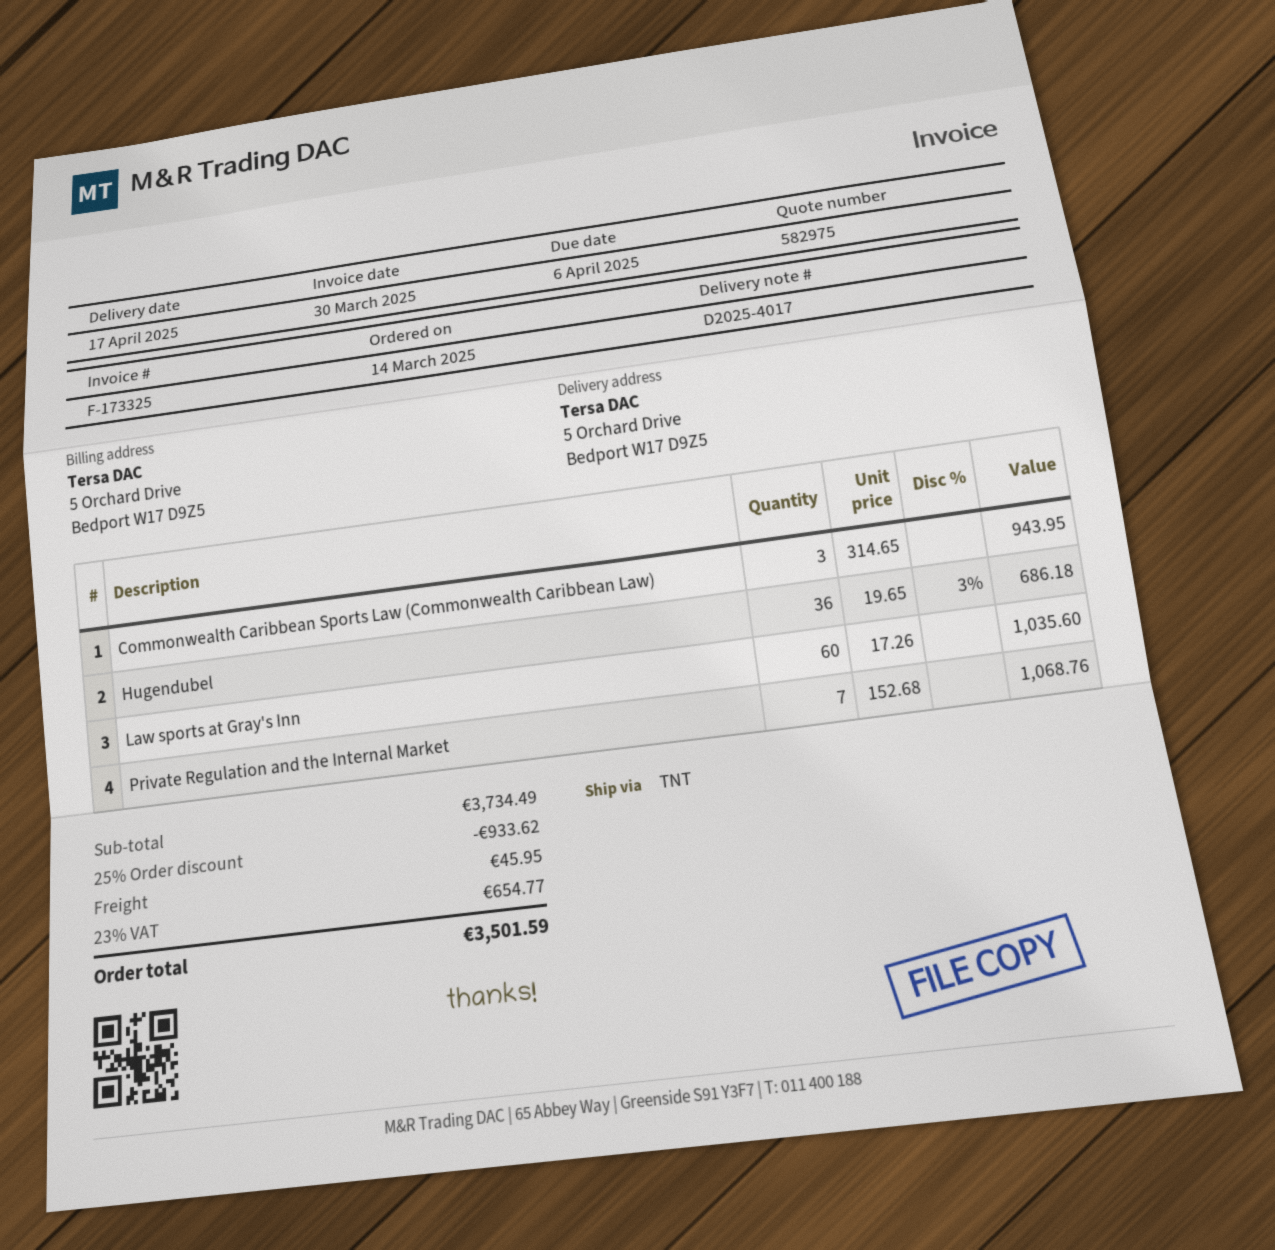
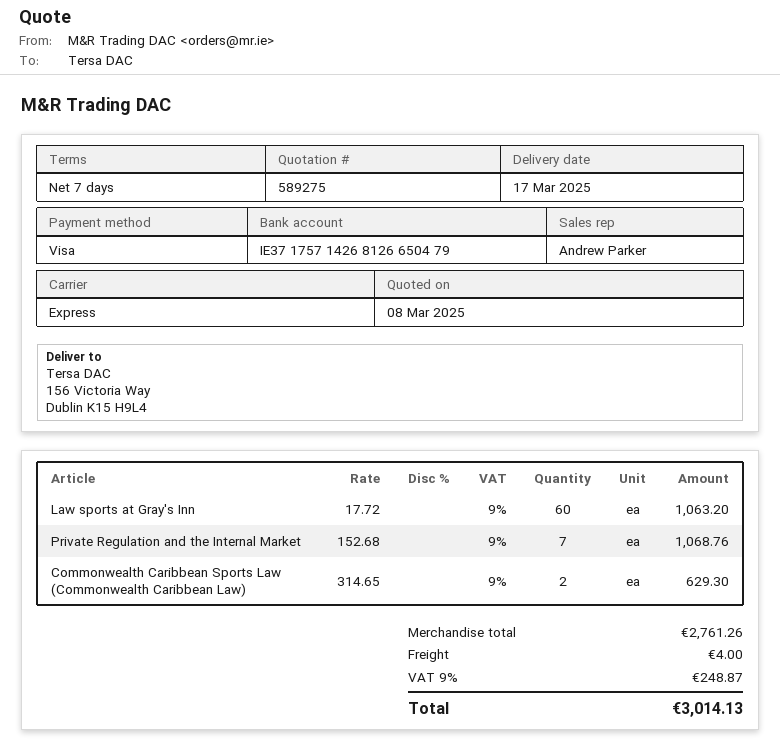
quote number: 582975 -> 589275
delivery date: 2025-04-17 -> 2025-03-17
shipping method: TNT -> express
ship to: 5 Orchard Drive, Bedport W17 D9Z5 -> 156 Victoria Way, Dublin K15 H9L4
Commonwealth Caribbean Sports Law (Commonwealth Caribbean Law): 3 x 314.65 = 943.95 -> 2 x 314.65 = 629.30
Hugendubel: 36 x 19.65 - 3% = 686.18 -> none
Law sports at Gray's Inn: 60 x 17.26 = 1035.60 -> 60 x 17.72 = 1063.20
subtotal: 3734.49 -> 2761.26
discount: 25% = 933.62 -> none
shipping: 45.95 -> 4.00
tax: 23% = 654.77 -> 9% = 248.87
total: 3501.59 -> 3014.13

